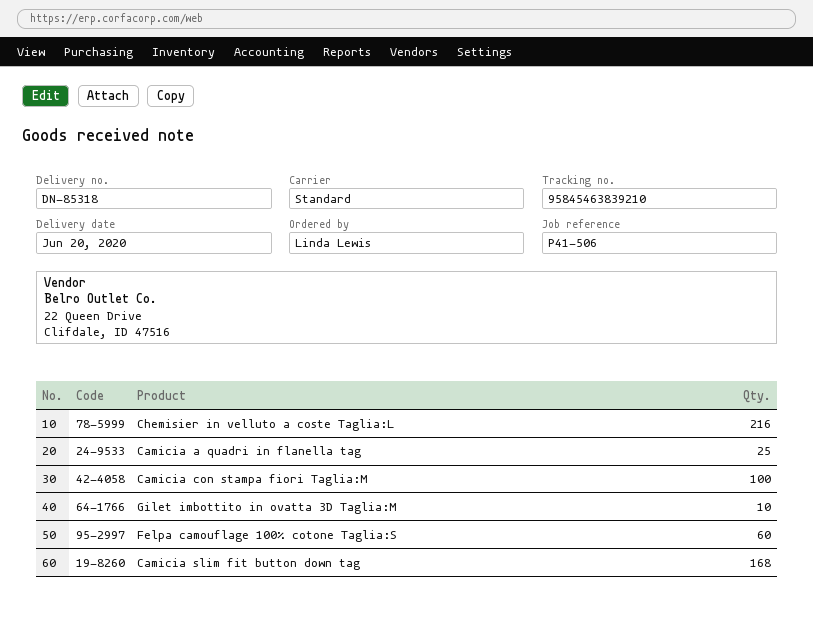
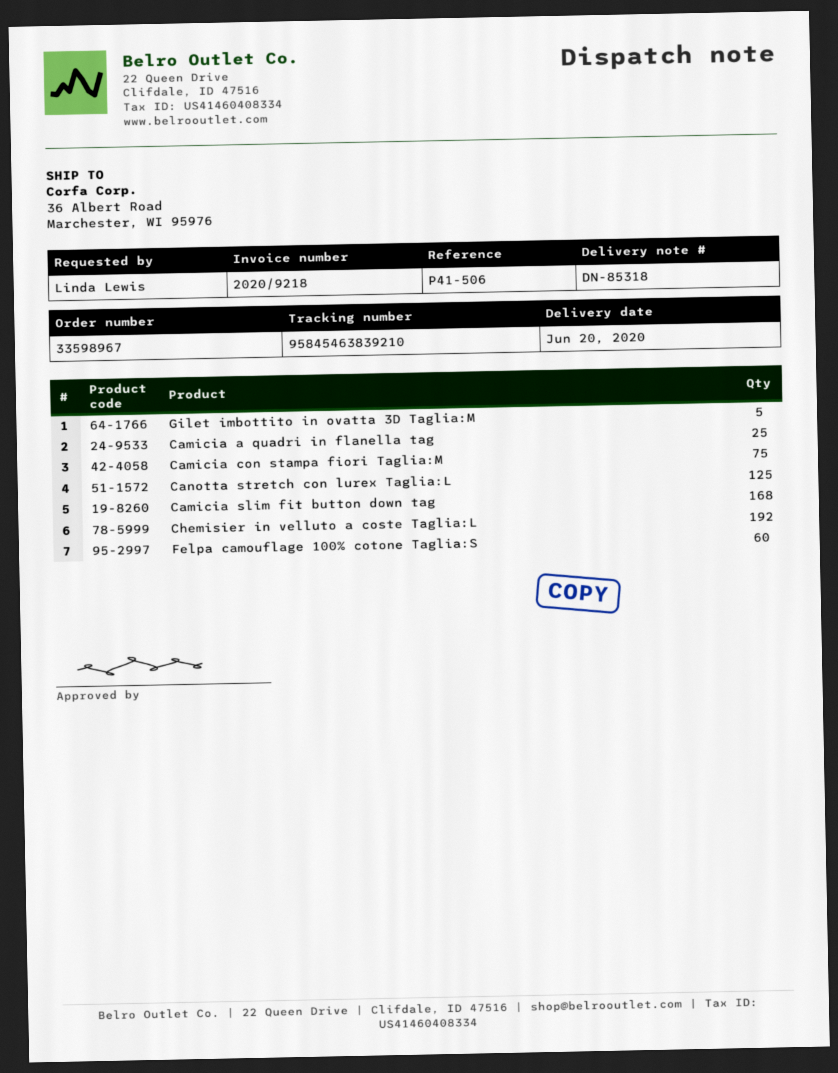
Chemisier in velluto a coste Taglia:L: 216 -> 192
Camicia con stampa fiori Taglia:M: 100 -> 75
Gilet imbottito in ovatta 3D Taglia:M: 10 -> 5
Canotta stretch con lurex Taglia:L: none -> 125

